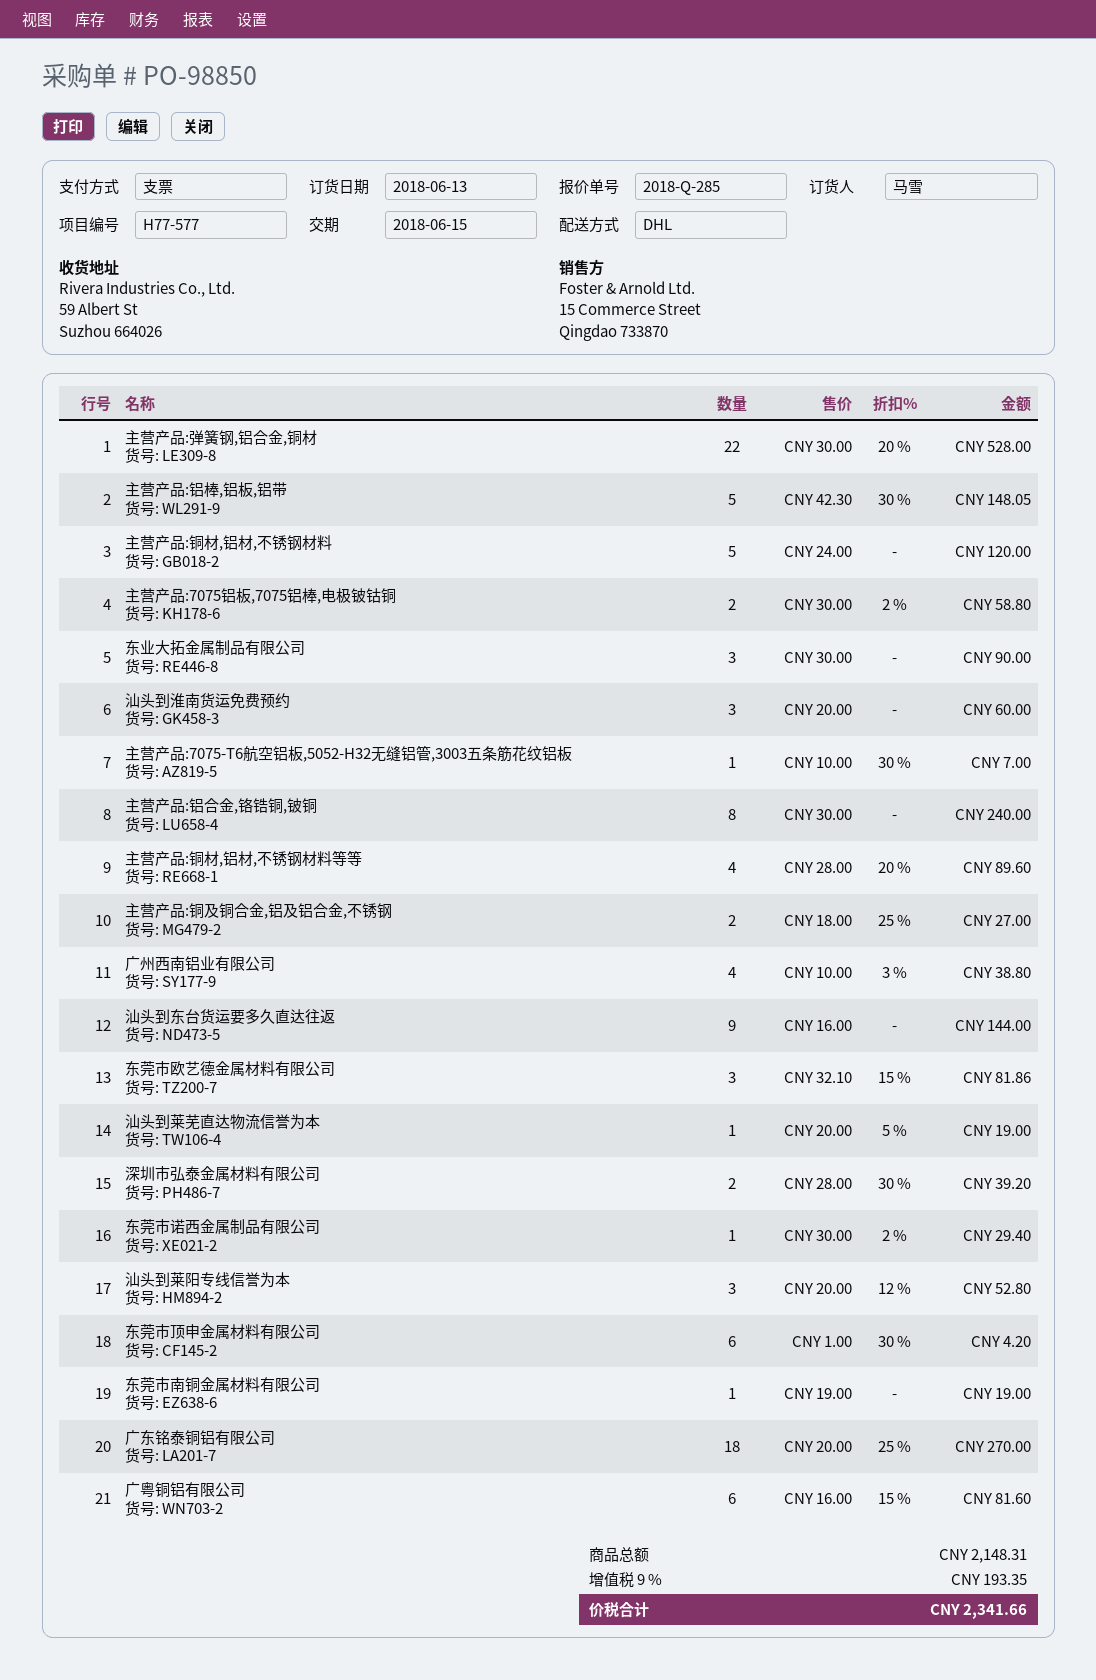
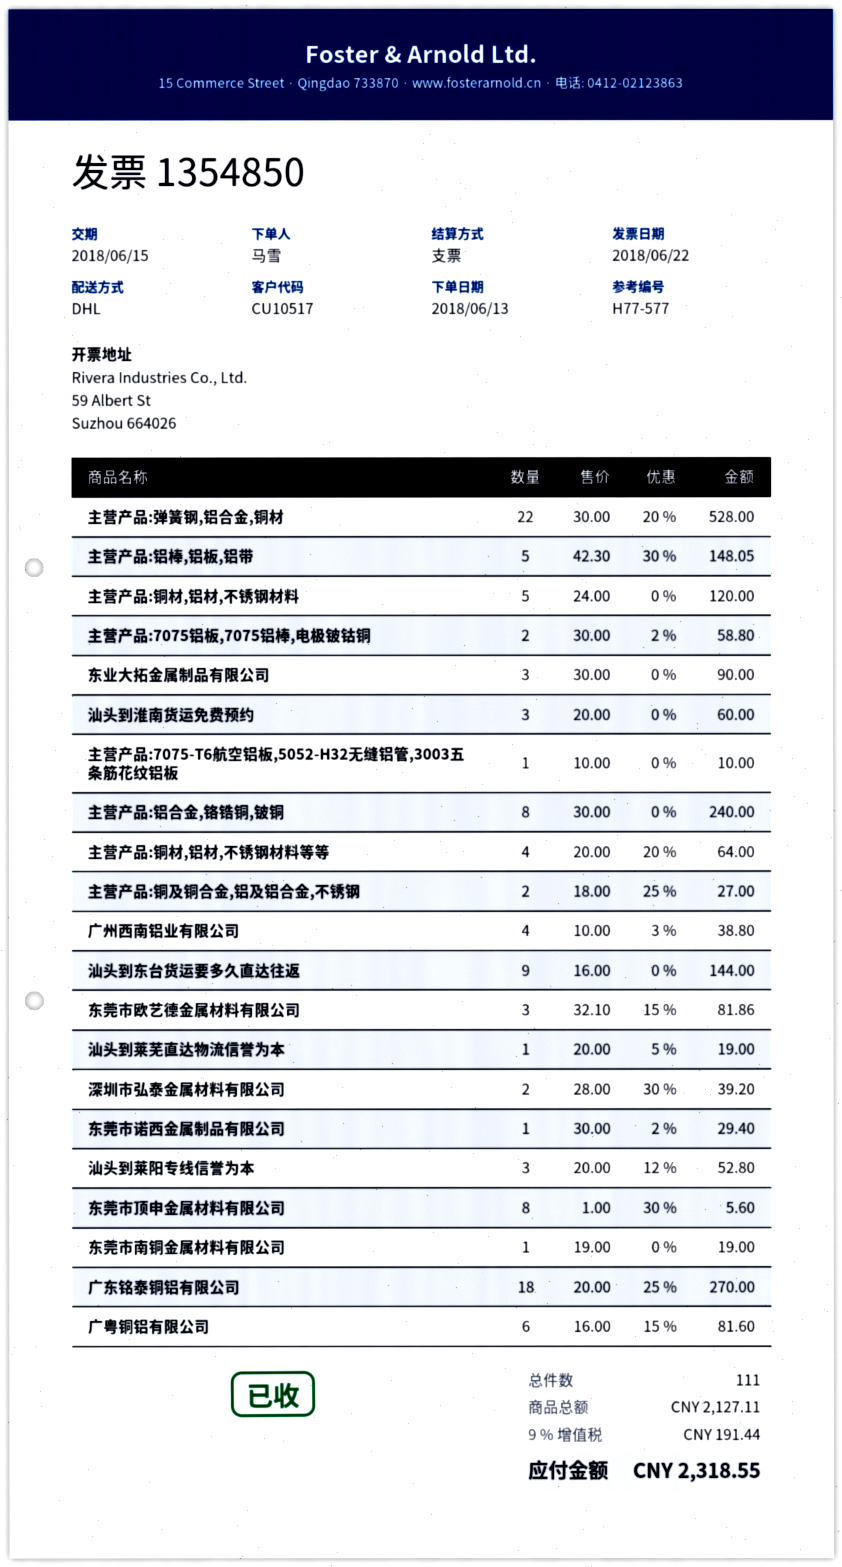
主营产品:7075-T6航空铝板,5052-H32无缝铝管,3003五条筋花纹铝板: 1 x 10.00 - 30% = 7.00 -> 1 x 10.00 = 10.00
主营产品:铜材,铝材,不锈钢材料等等: 4 x 28.00 - 20% = 89.60 -> 4 x 20.00 - 20% = 64.00
东莞市顶申金属材料有限公司: 6 x 1.00 - 30% = 4.20 -> 8 x 1.00 - 30% = 5.60
subtotal: 2148.31 -> 2127.11
tax: 9% = 193.35 -> 9% = 191.44
total: 2341.66 -> 2318.55

